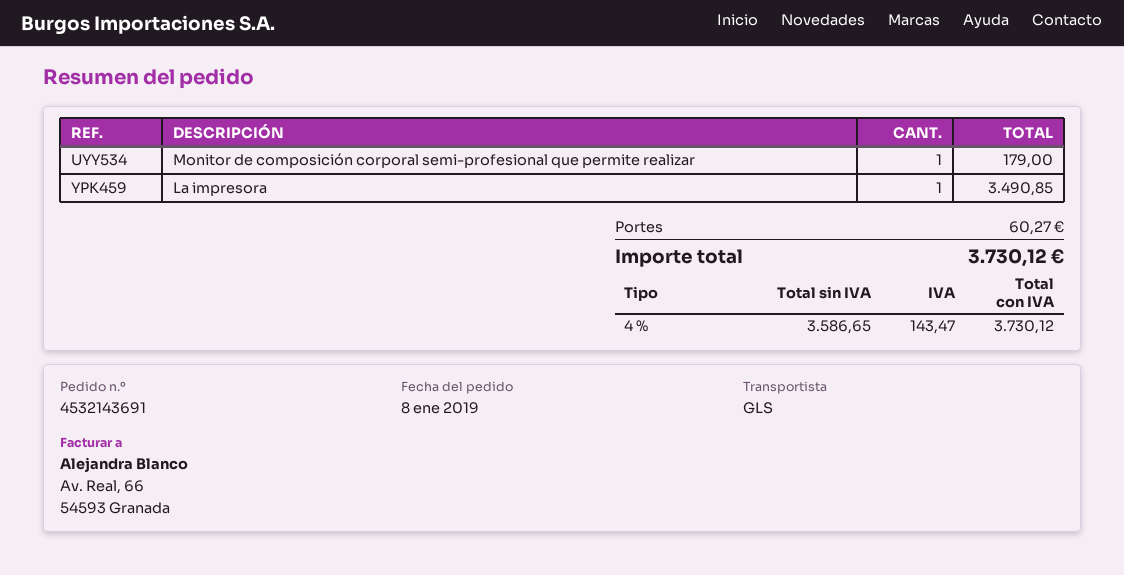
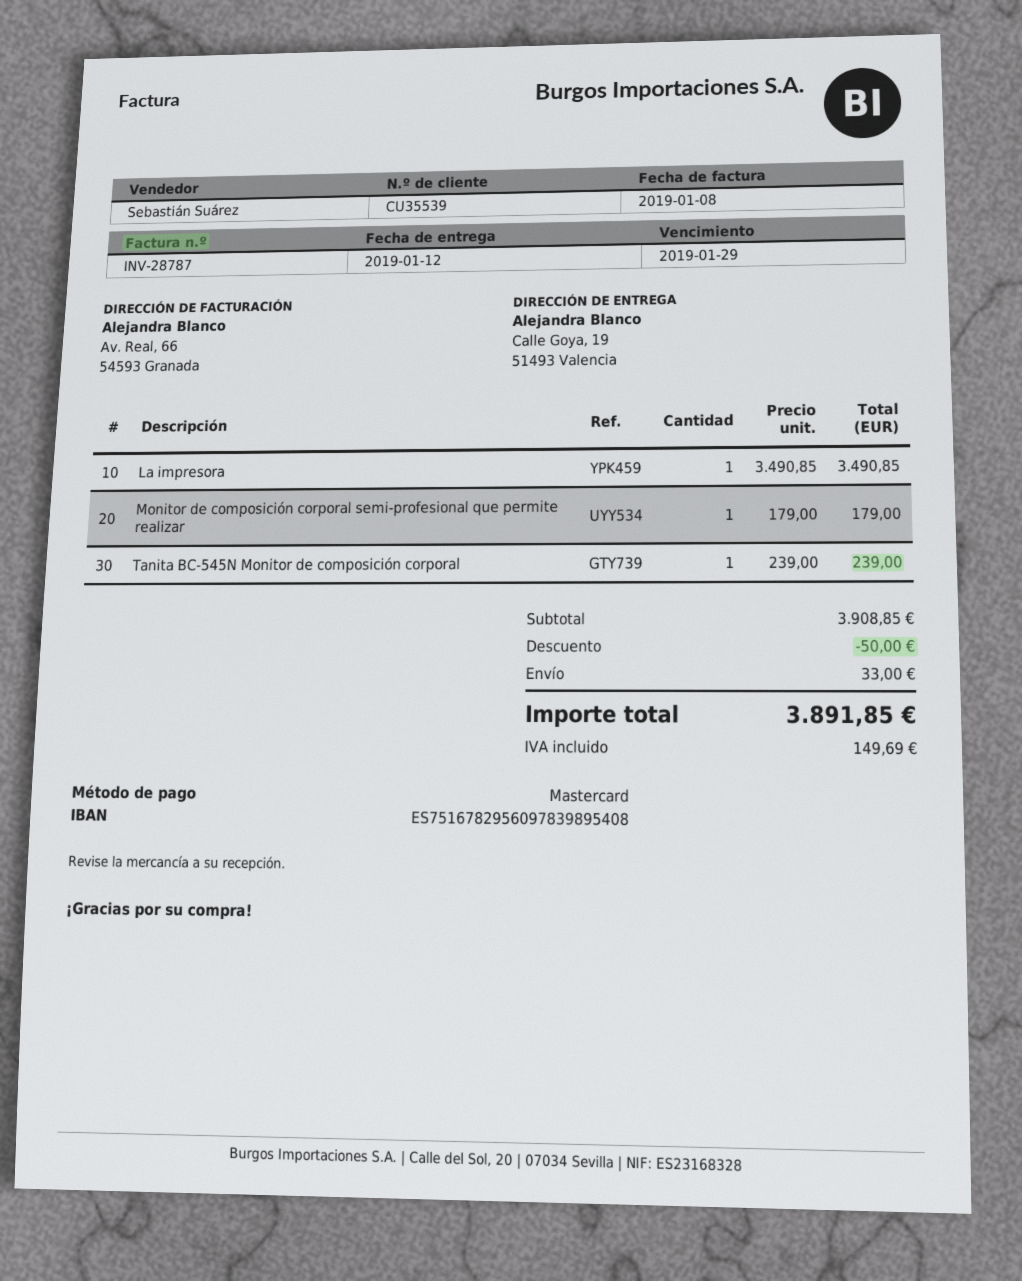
Tanita BC-545N Monitor de composición corporal: none -> 1 for 239.00
discount: none -> 50.00
shipping: 60.27 -> 33.00
tax: 143.47 -> 149.69
total: 3730.12 -> 3891.85

